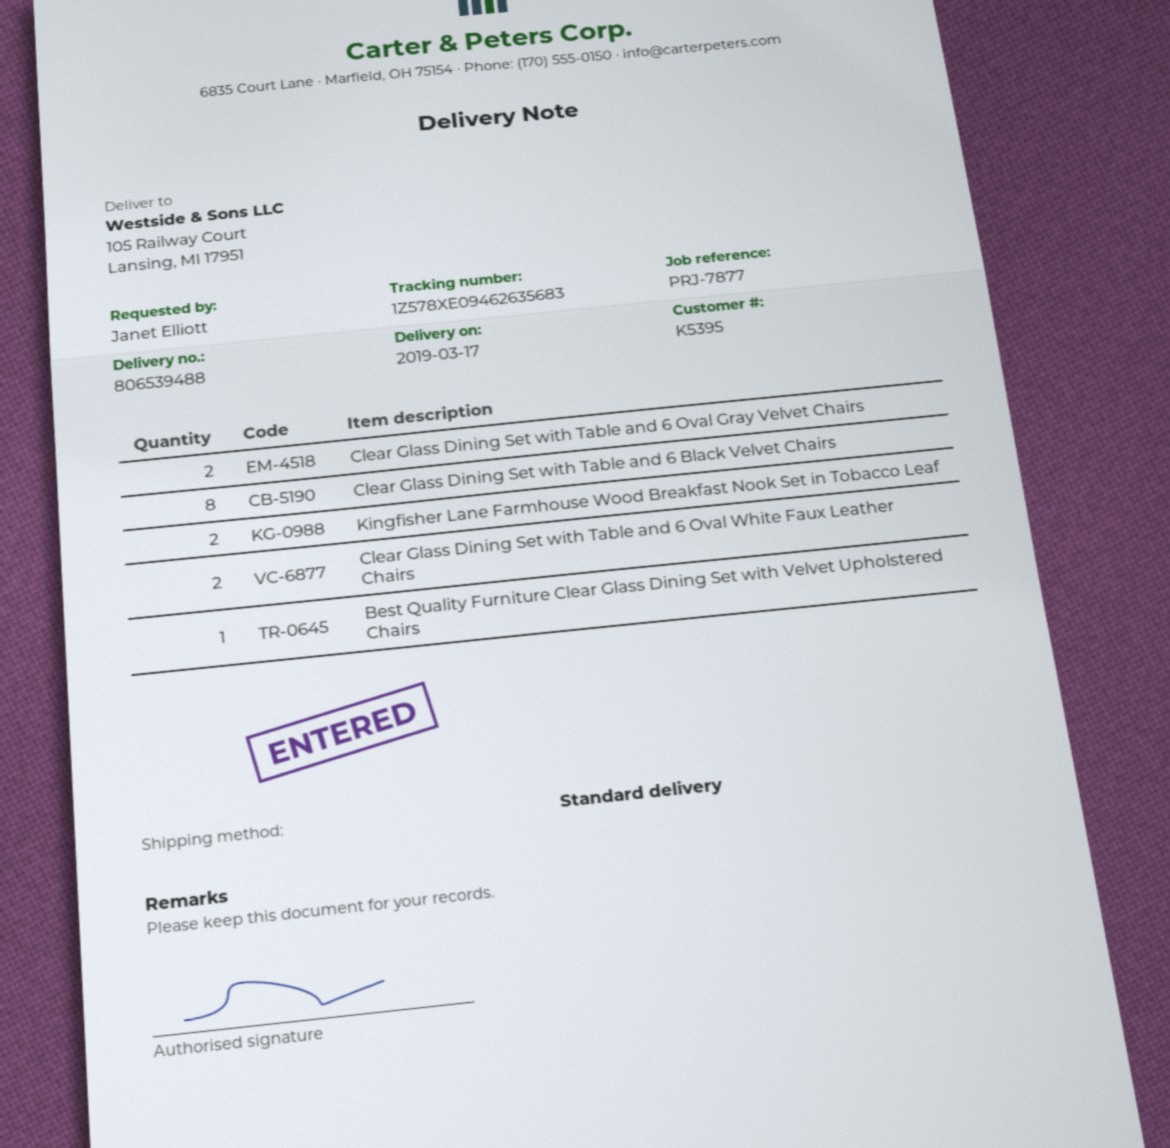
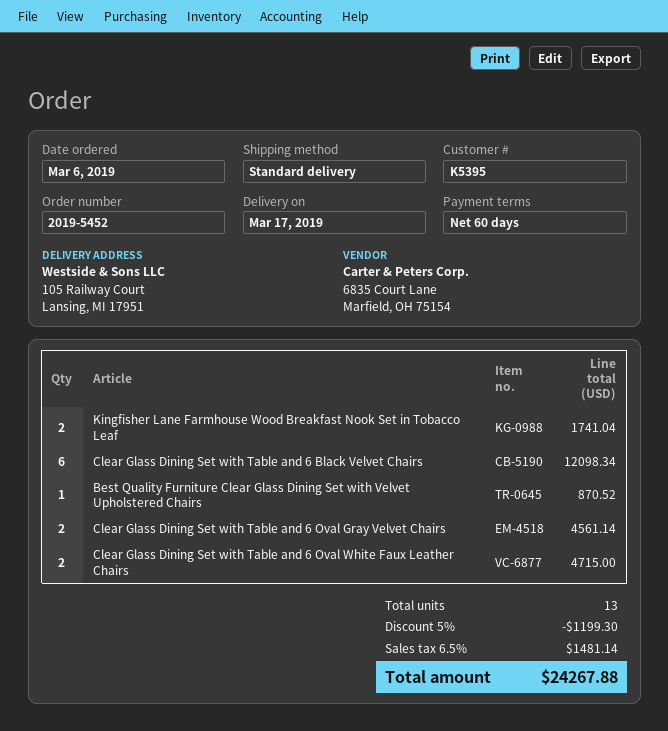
Clear Glass Dining Set with Table and 6 Black Velvet Chairs: 8 -> 6

